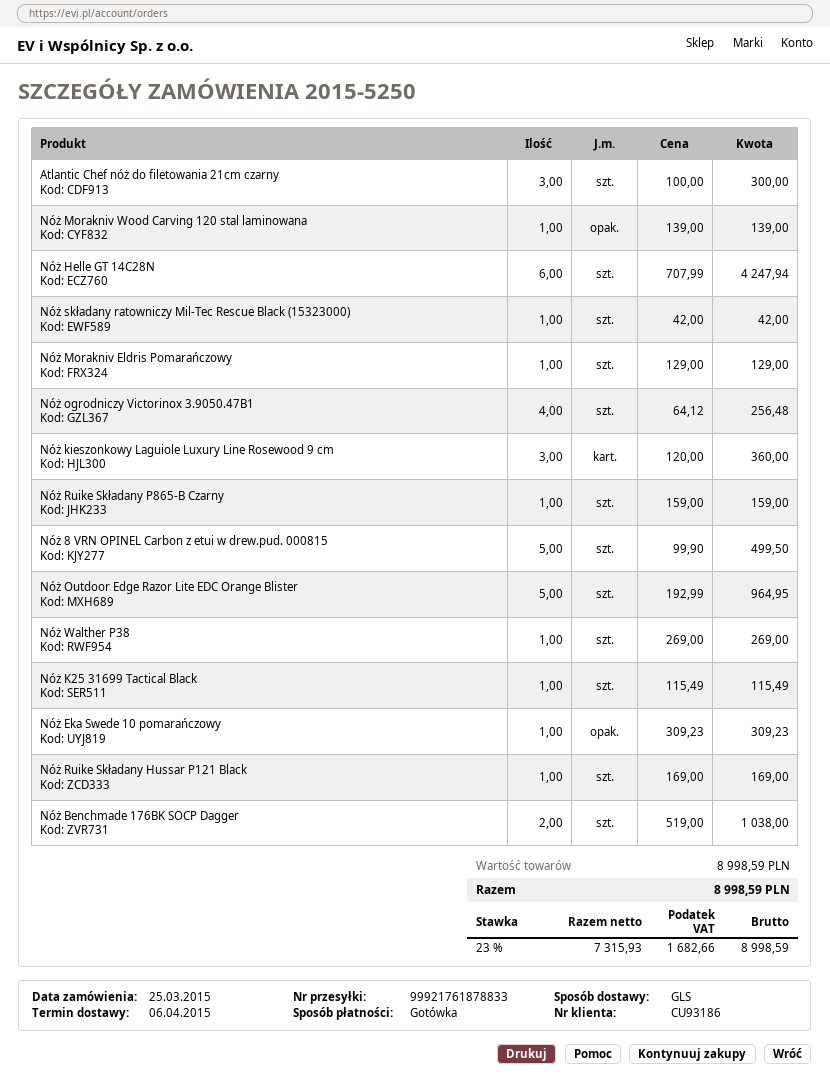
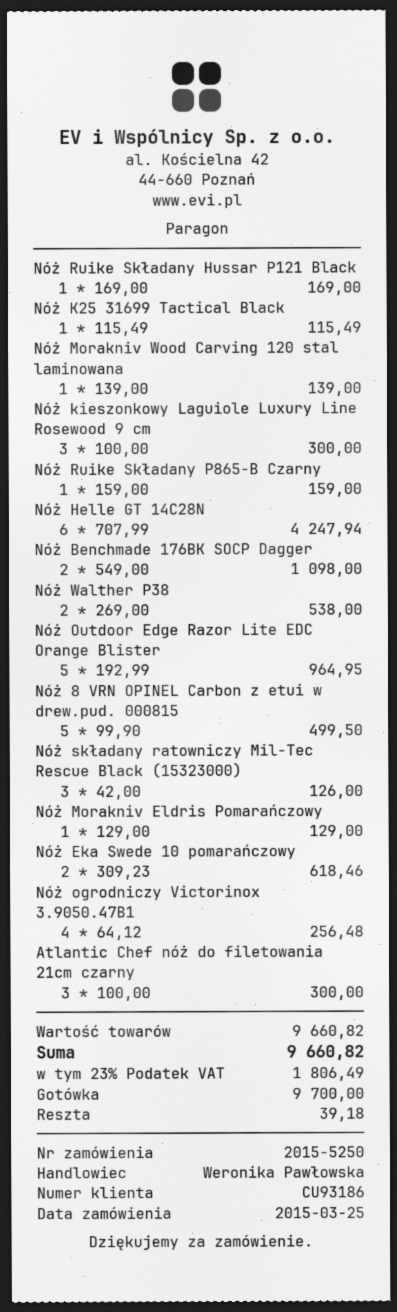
Nóż składany ratowniczy Mil-Tec Rescue Black (15323000): 1 x 42.00 = 42.00 -> 3 x 42.00 = 126.00
Nóż kieszonkowy Laguiole Luxury Line Rosewood 9 cm: 3 x 120.00 = 360.00 -> 3 x 100.00 = 300.00
Nóż Walther P38: 1 x 269.00 = 269.00 -> 2 x 269.00 = 538.00
Nóż Eka Swede 10 pomarańczowy: 1 x 309.23 = 309.23 -> 2 x 309.23 = 618.46
Nóż Benchmade 176BK SOCP Dagger: 2 x 519.00 = 1038.00 -> 2 x 549.00 = 1098.00
subtotal: 8998.59 -> 9660.82
tax: 23% = 1682.66 -> 23% = 1806.49
total: 8998.59 -> 9660.82

